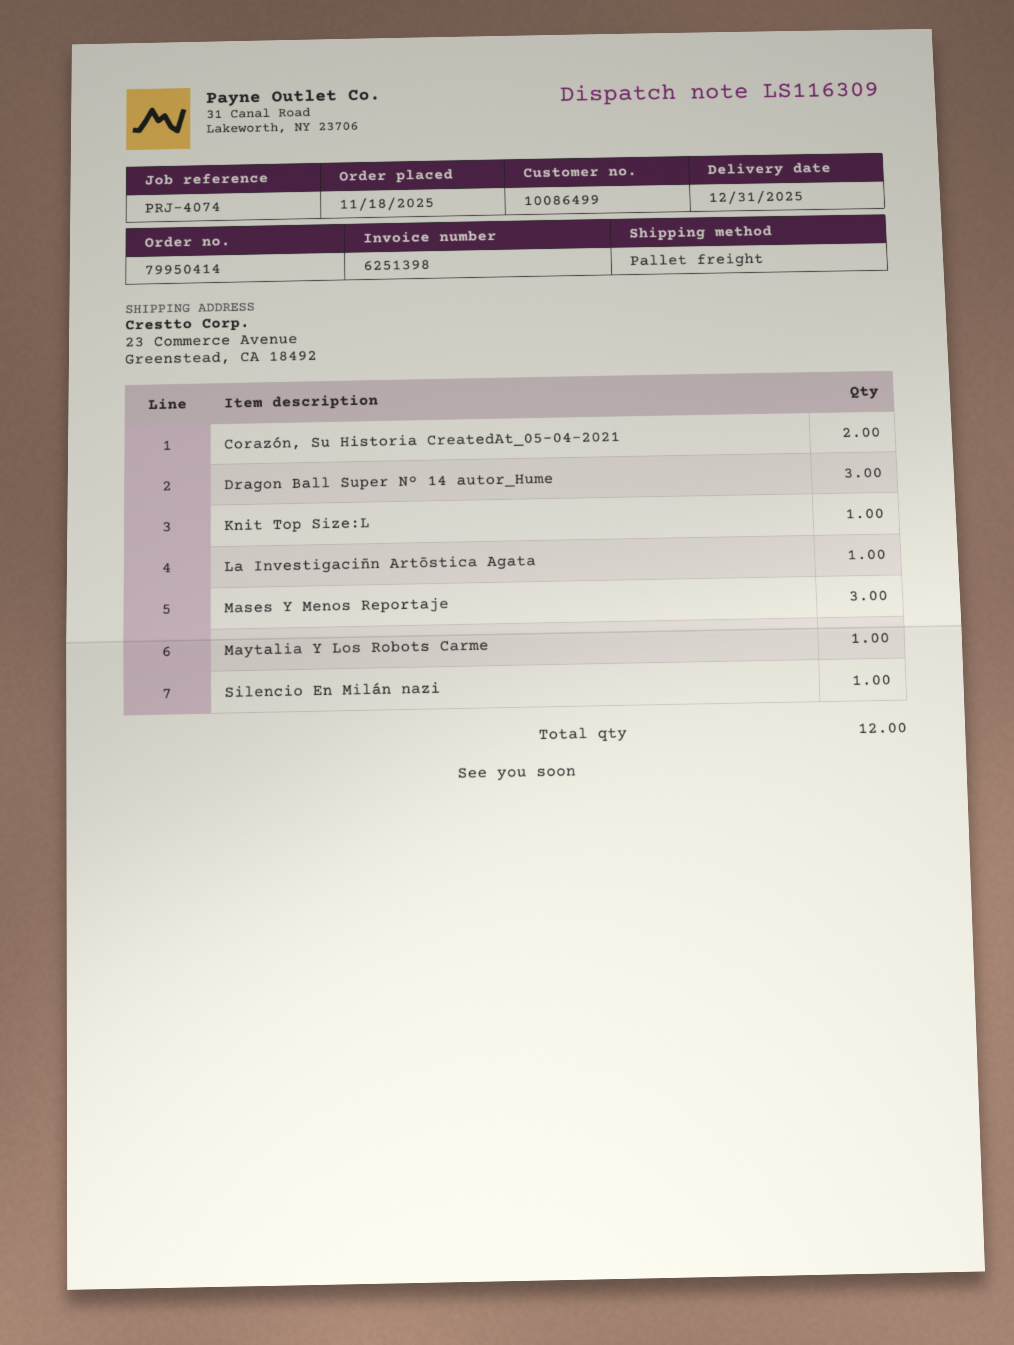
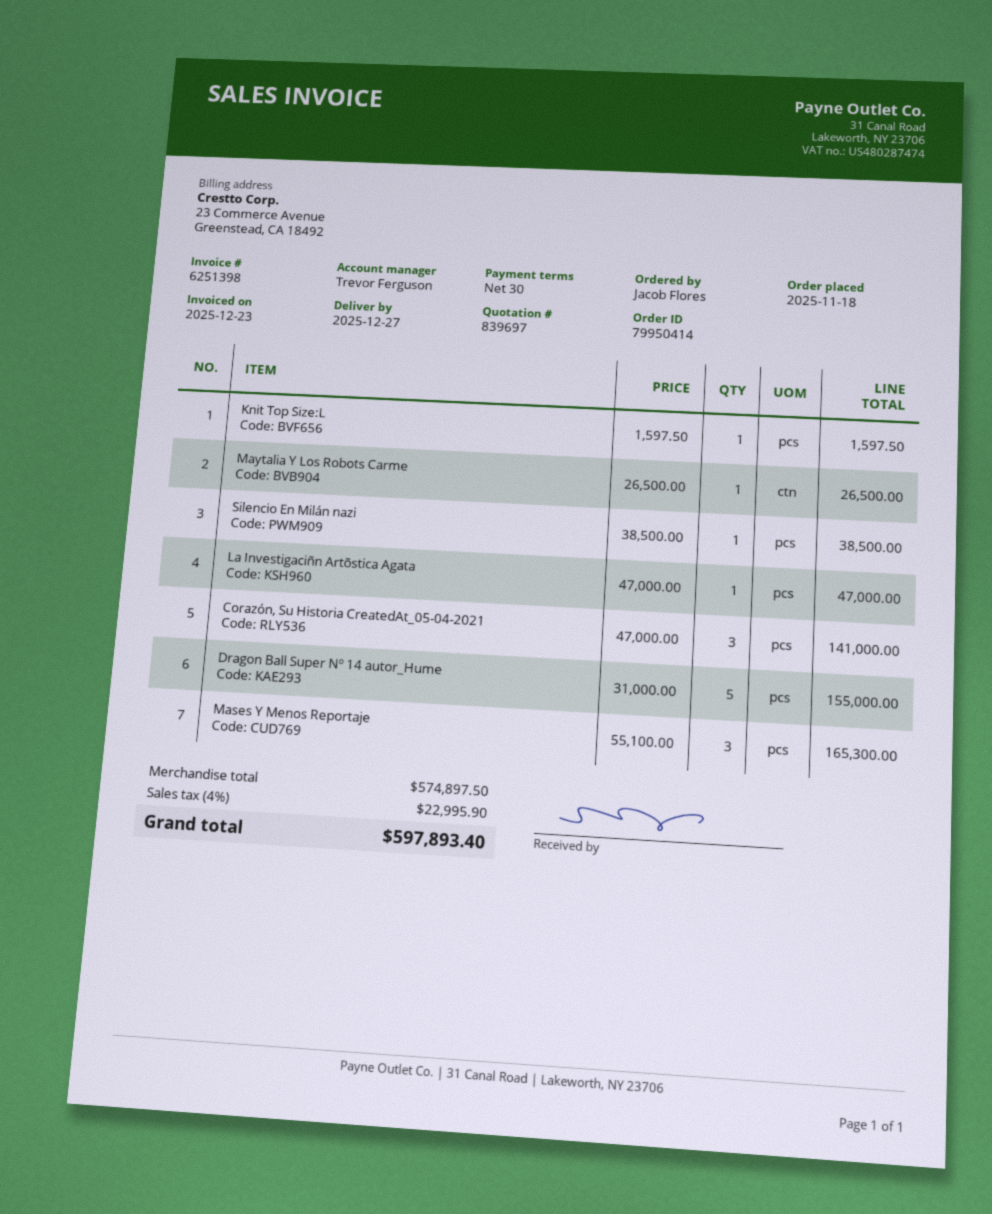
delivery date: 2025-12-31 -> 2025-12-27
Corazón, Su Historia CreatedAt_05-04-2021: 2 -> 3
Dragon Ball Super Nº 14 autor_Hume: 3 -> 5

